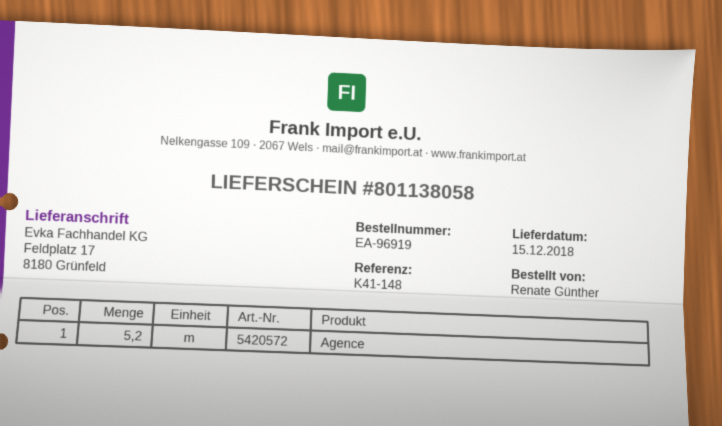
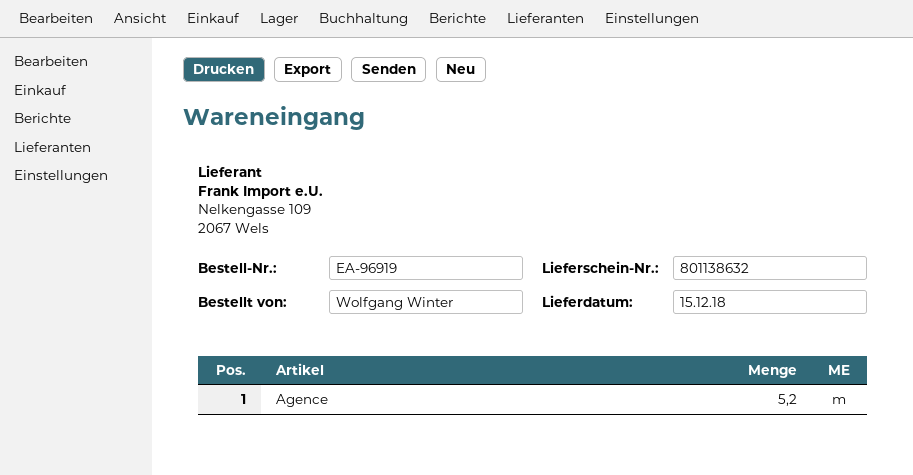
delivery note number: 801138058 -> 801138632
ordered by: Renate Günther -> Wolfgang Winter

